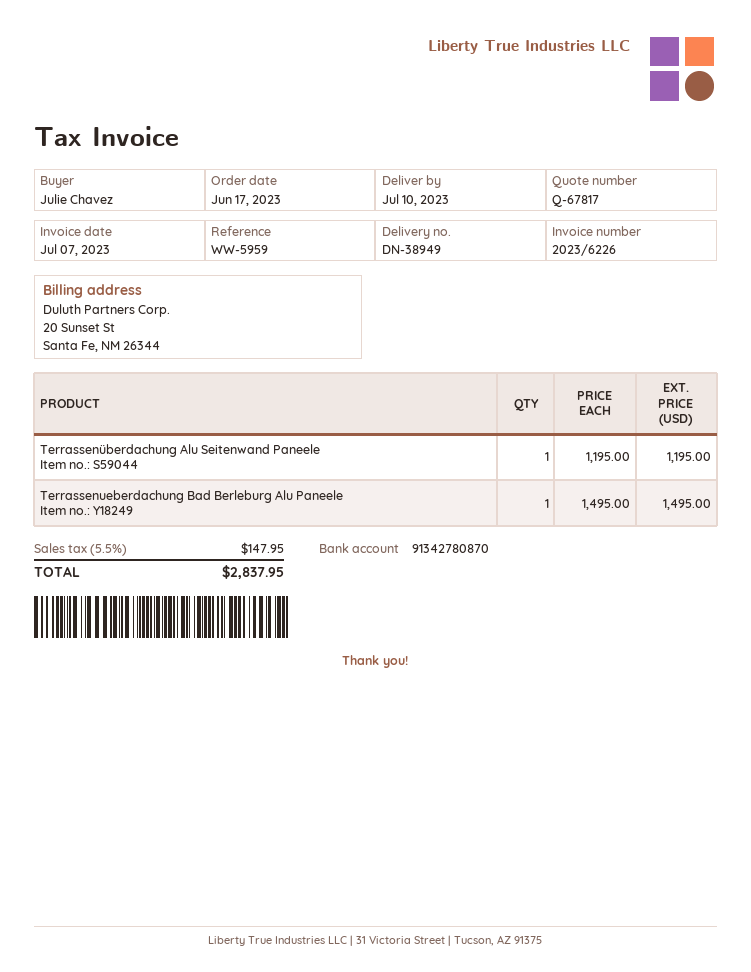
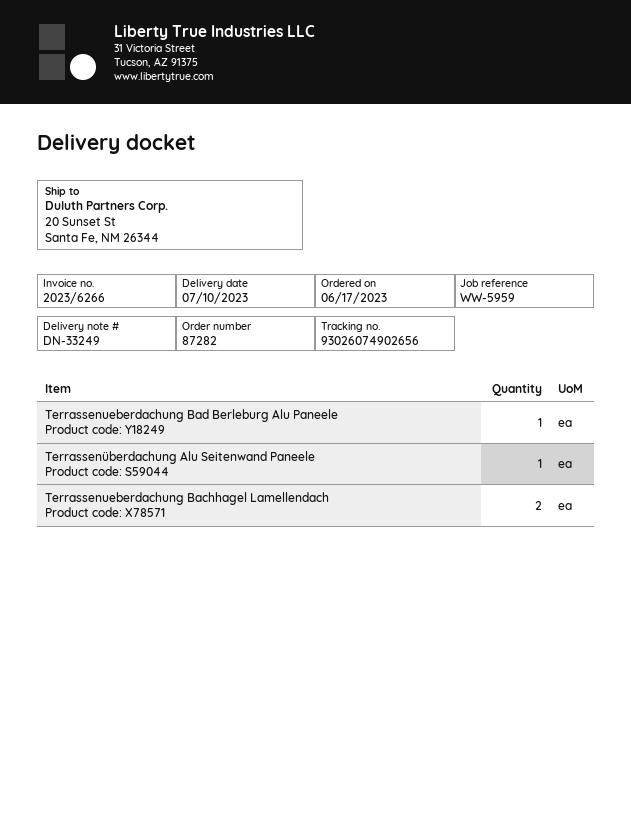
delivery note number: DN-38949 -> DN-33249
invoice number: 2023/6226 -> 2023/6266
Terrassenueberdachung Bachhagel Lamellendach: none -> 2

